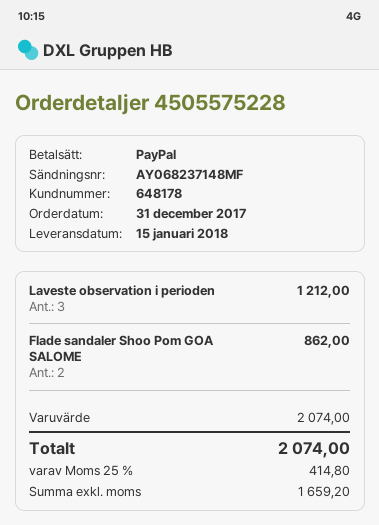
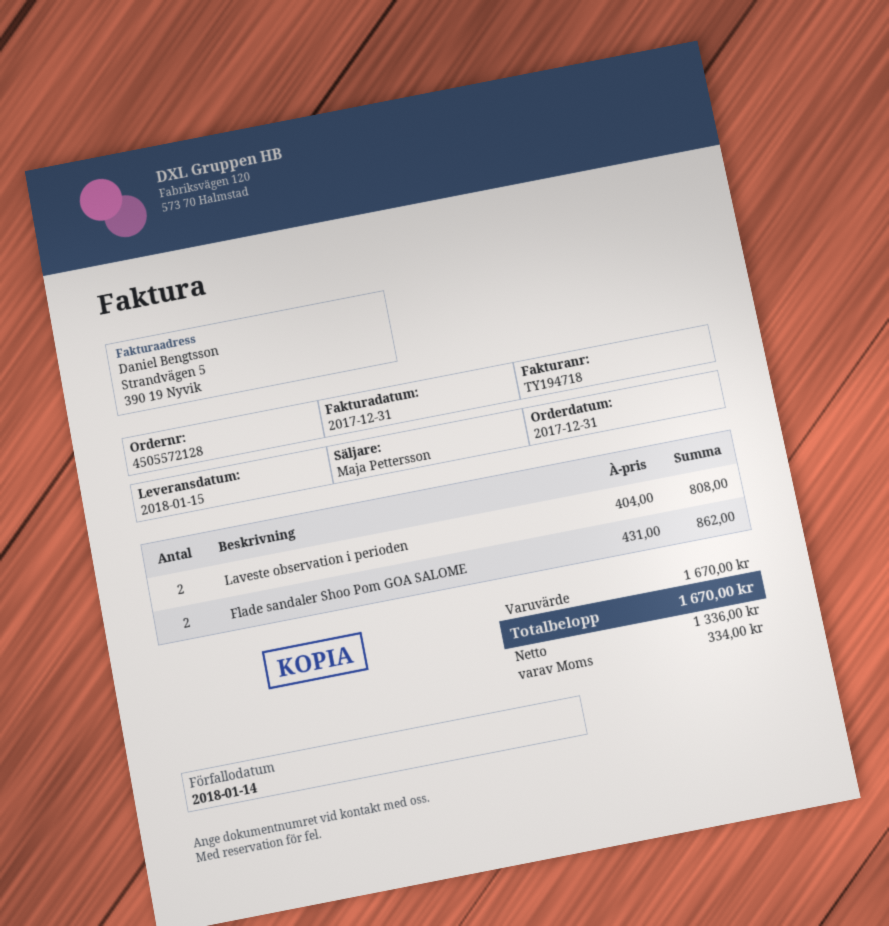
order number: 4505575228 -> 4505572128
Laveste observation i perioden: 3 for 1212.00 -> 2 for 808.00
subtotal: 2074.00 -> 1670.00
net: 1659.20 -> 1336.00
tax: 414.80 -> 334.00
total: 2074.00 -> 1670.00

